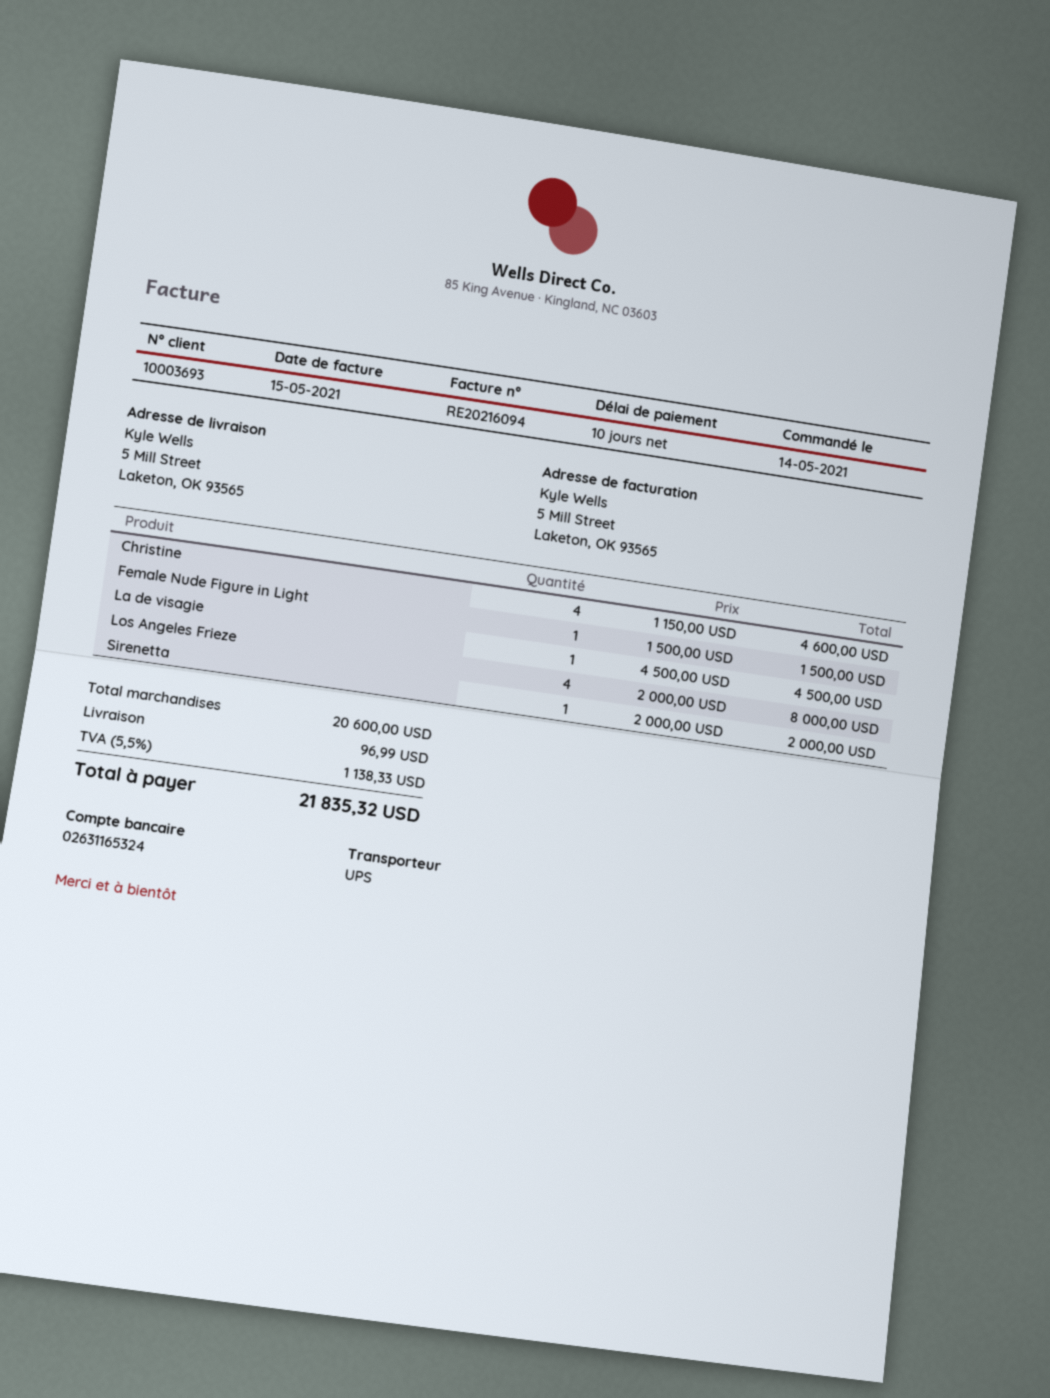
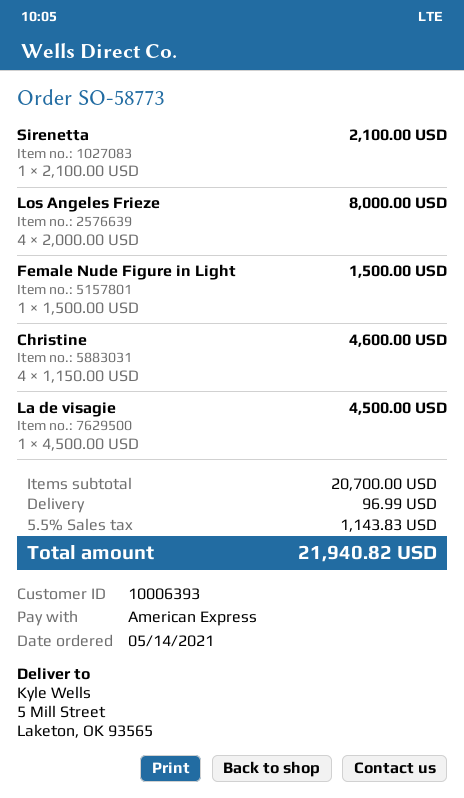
customer number: 10003693 -> 10006393
Sirenetta: 1 x 2000.00 = 2000.00 -> 1 x 2100.00 = 2100.00
subtotal: 20600.00 -> 20700.00
tax: 5.5% = 1138.33 -> 5.5% = 1143.83
total: 21835.32 -> 21940.82

